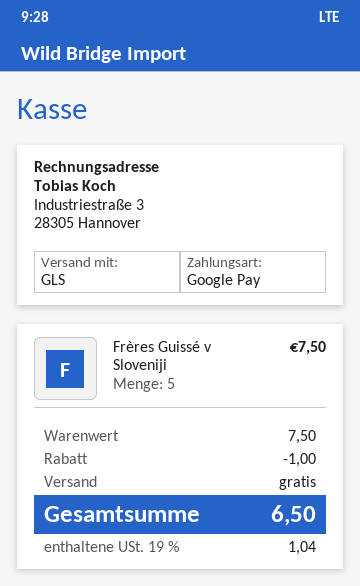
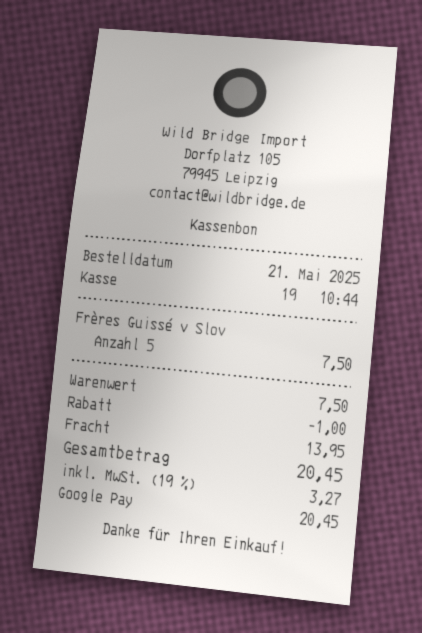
shipping: 0.00 -> 13.95
tax: 19% = 1.04 -> 19% = 3.27
total: 6.50 -> 20.45

